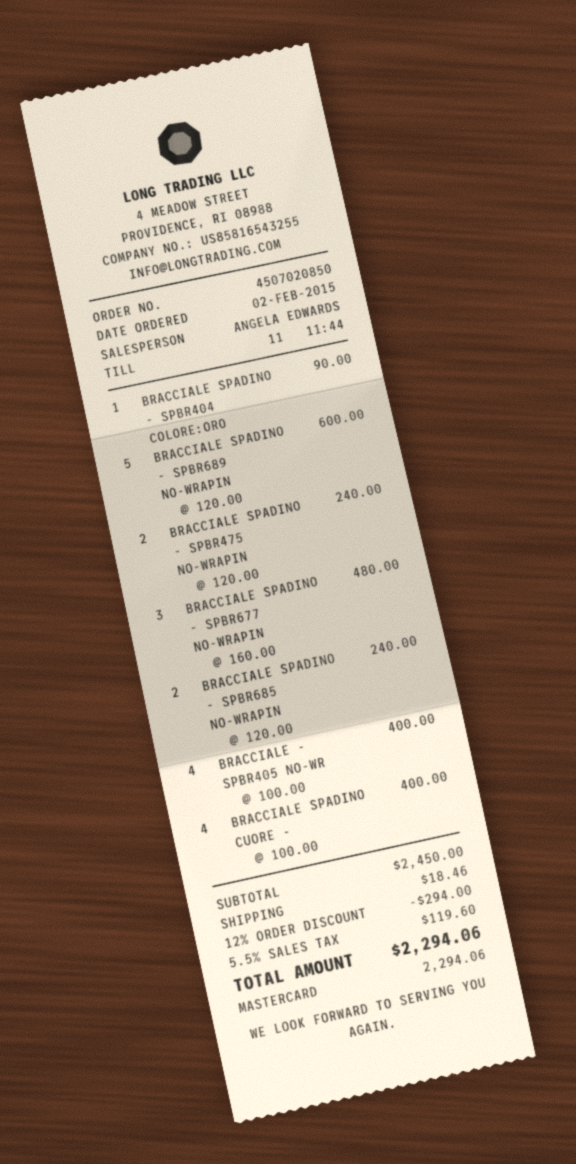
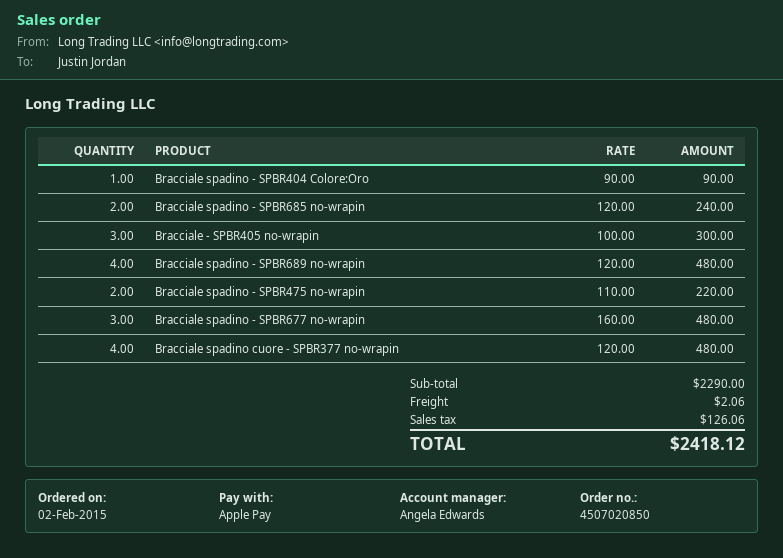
payment method: Mastercard -> Apple Pay
BRACCIALE SPADINO - SPBR689 NO-WRAPIN: 5 x 120.00 = 600.00 -> 4 x 120.00 = 480.00
BRACCIALE SPADINO - SPBR475 NO-WRAPIN: 2 x 120.00 = 240.00 -> 2 x 110.00 = 220.00
BRACCIALE - SPBR405 NO-WR: 4 x 100.00 = 400.00 -> 3 x 100.00 = 300.00
BRACCIALE SPADINO CUORE -: 4 x 100.00 = 400.00 -> 4 x 120.00 = 480.00
subtotal: 2450.00 -> 2290.00
discount: 12% = 294.00 -> none
shipping: 18.46 -> 2.06
tax: 119.60 -> 126.06
total: 2294.06 -> 2418.12

